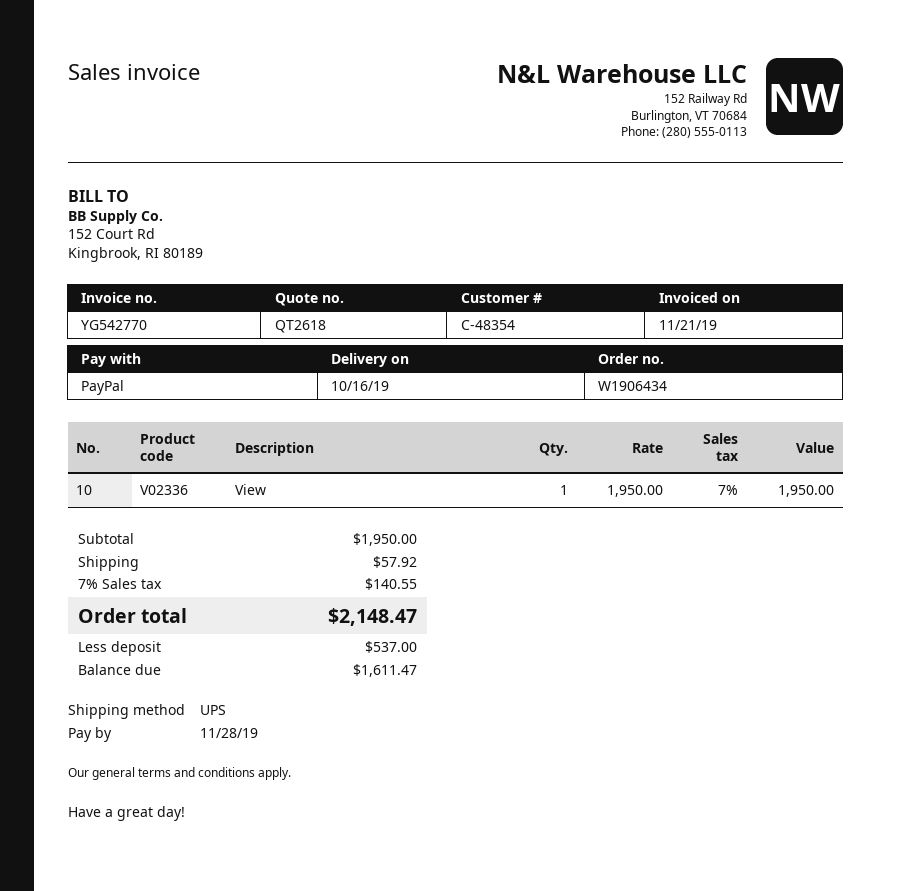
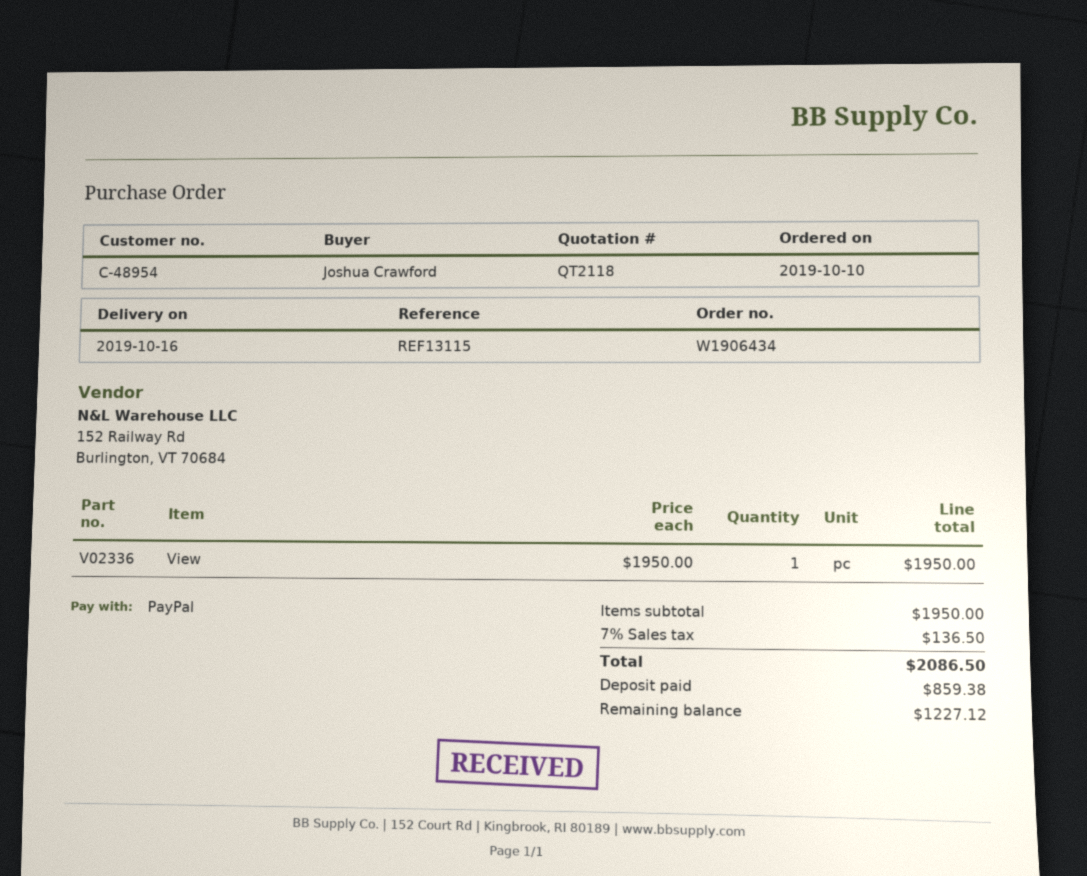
quote number: QT2618 -> QT2118
customer number: C-48354 -> C-48954
shipping: 57.92 -> none
tax: 7% = 140.55 -> 7% = 136.50
total: 2148.47 -> 2086.50
deposit: 537.00 -> 859.38
balance: 1611.47 -> 1227.12

